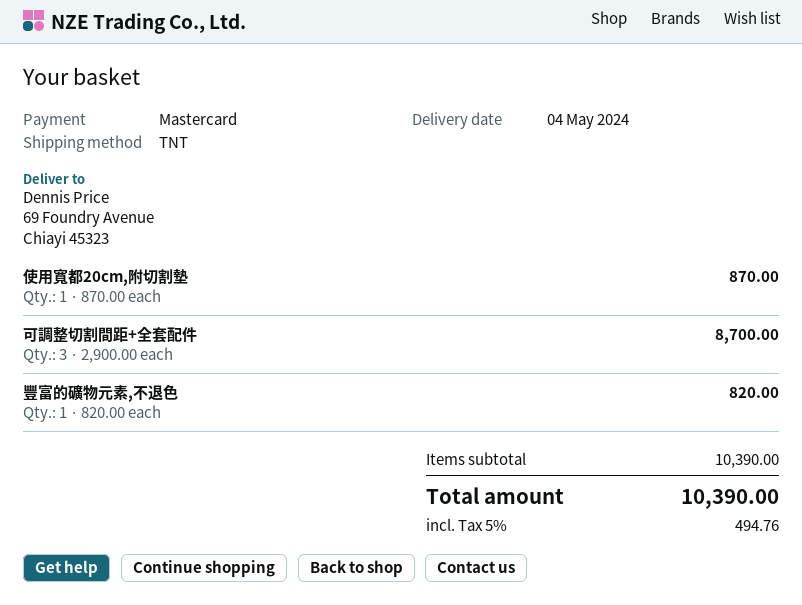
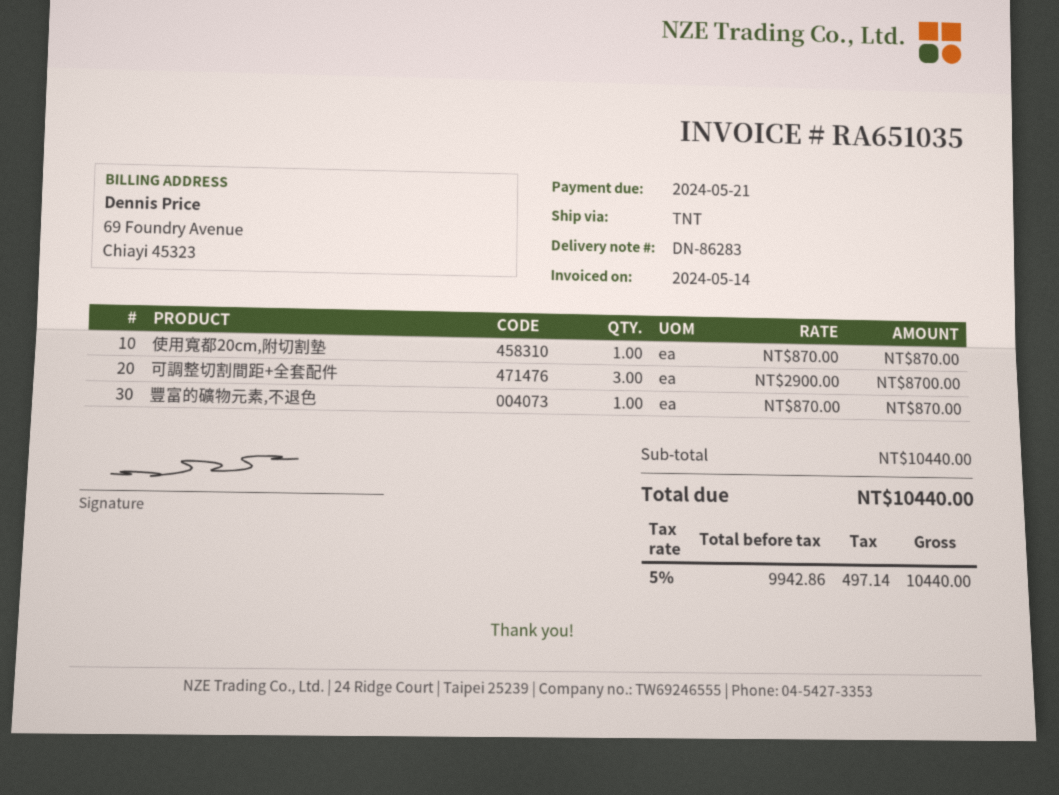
豐富的礦物元素,不退色: 1 x 820.00 = 820.00 -> 1 x 870.00 = 870.00
subtotal: 10390.00 -> 10440.00
tax: 5% = 494.76 -> 5% = 497.14
total: 10390.00 -> 10440.00

